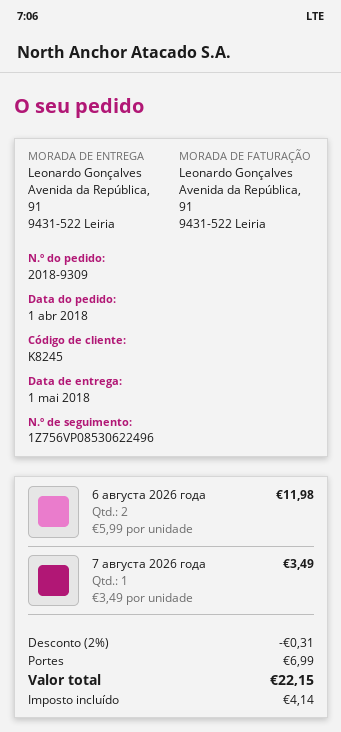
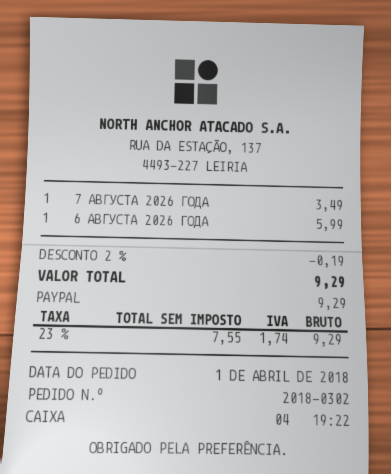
order number: 2018-9309 -> 2018-0302
6 августа 2026 года: 2 x 5.99 = 11.98 -> 1 x 5.99 = 5.99
discount: 2% = 0.31 -> 2% = 0.19
shipping: 6.99 -> none
tax: 4.14 -> 1.74
total: 22.15 -> 9.29

